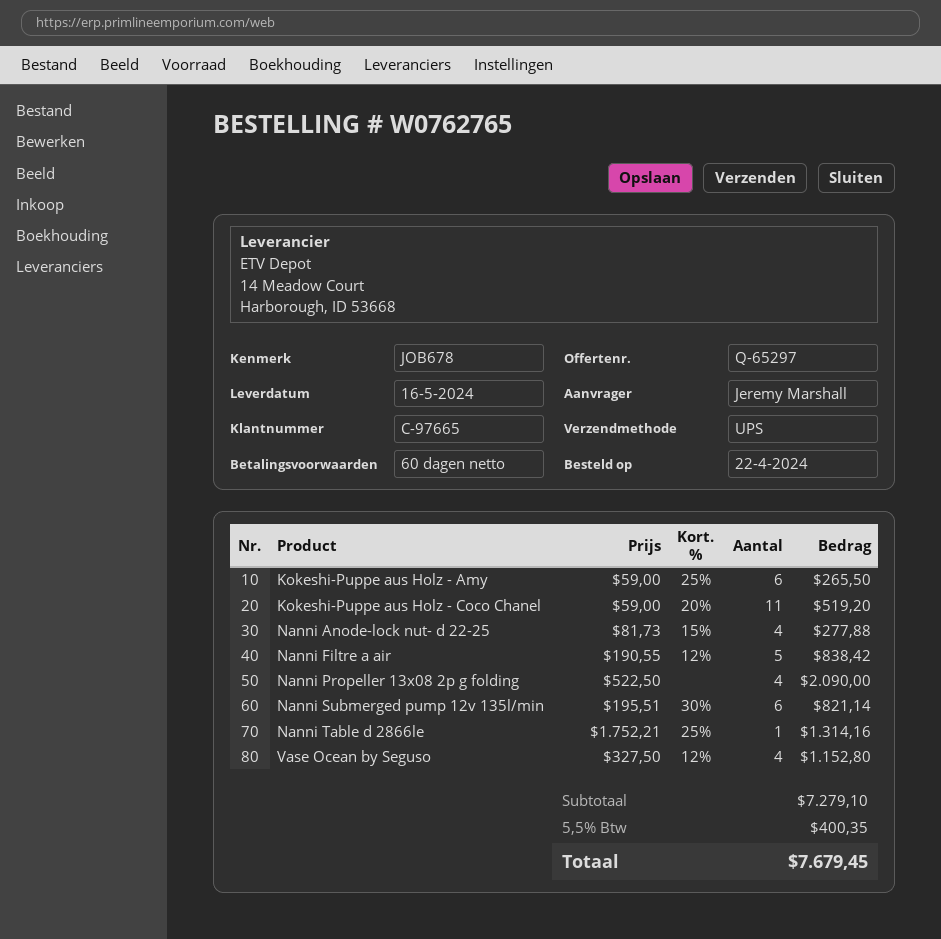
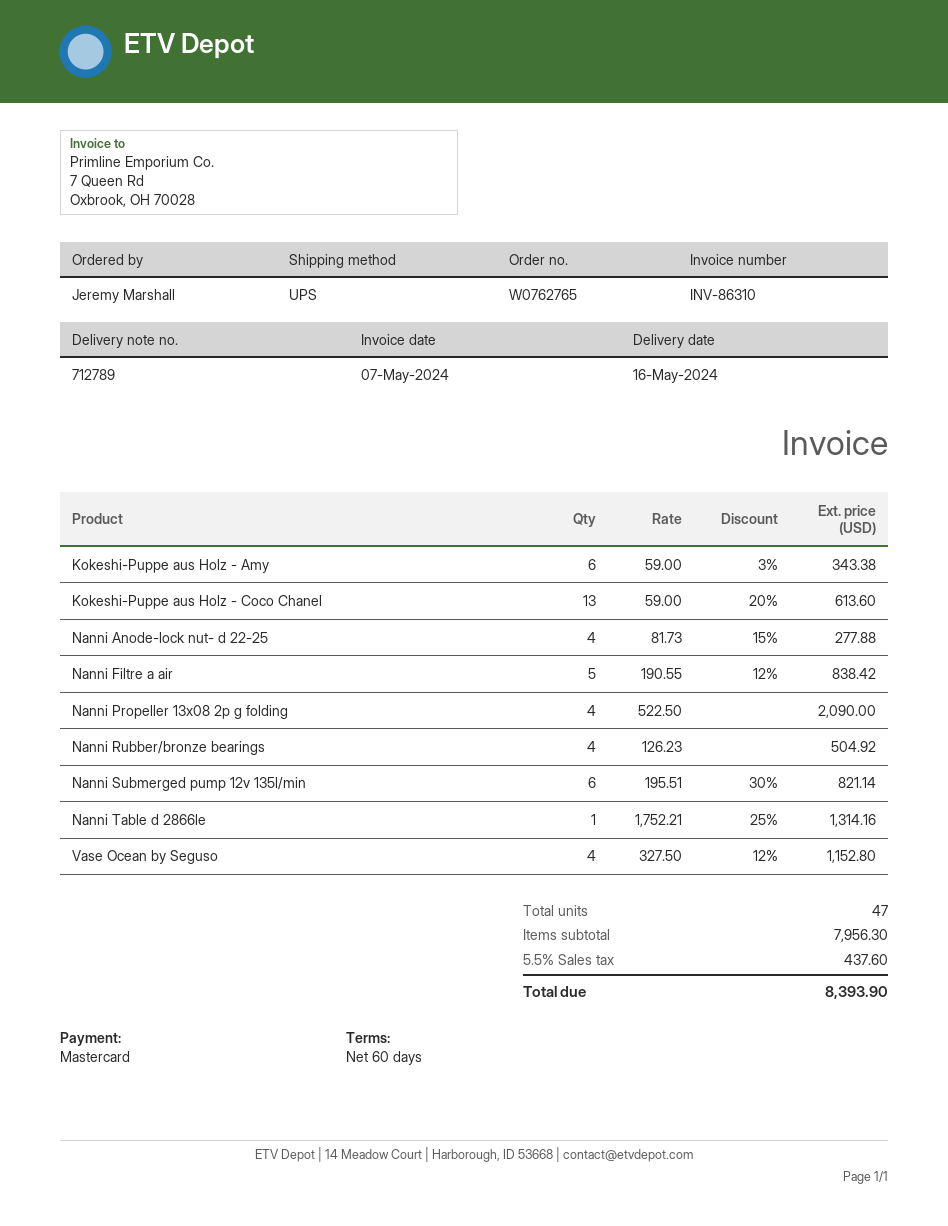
Kokeshi-Puppe aus Holz - Amy: 6 x 59.00 - 25% = 265.50 -> 6 x 59.00 - 3% = 343.38
Kokeshi-Puppe aus Holz - Coco Chanel: 11 x 59.00 - 20% = 519.20 -> 13 x 59.00 - 20% = 613.60
Nanni Rubber/bronze bearings: none -> 4 x 126.23 = 504.92
subtotal: 7279.10 -> 7956.30
tax: 5.5% = 400.35 -> 5.5% = 437.60
total: 7679.45 -> 8393.90

